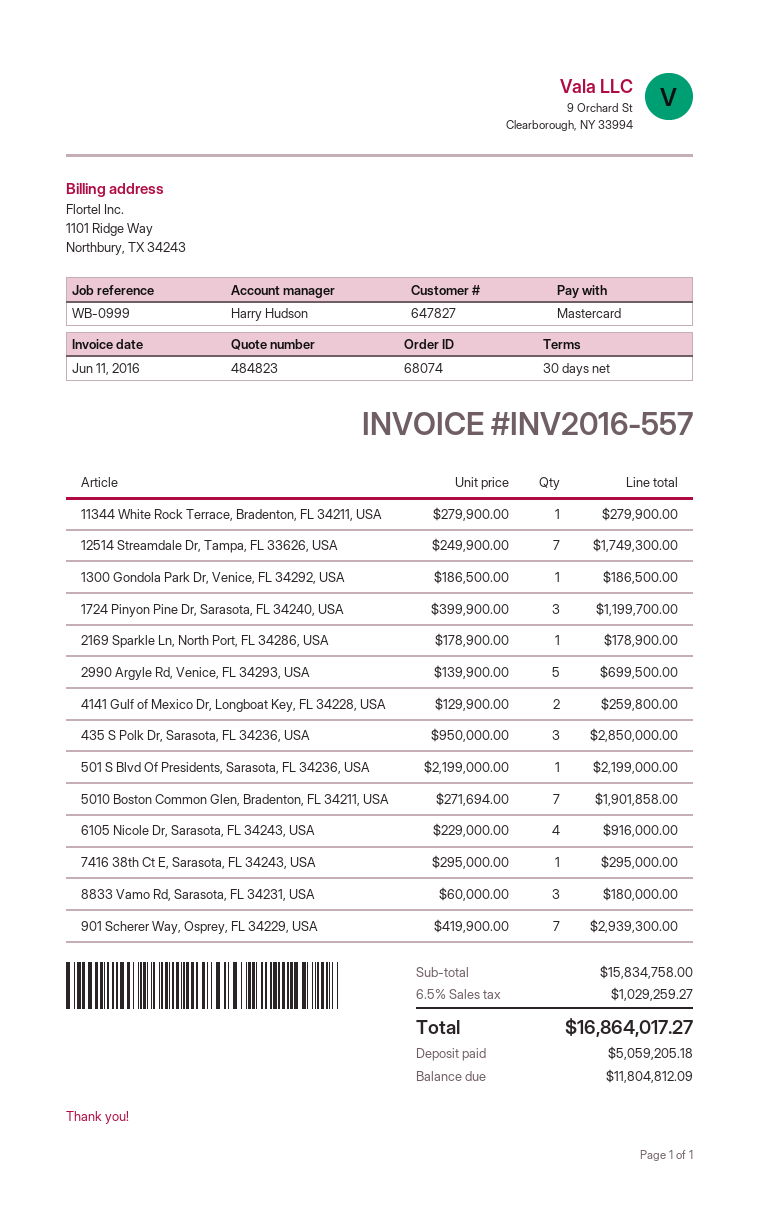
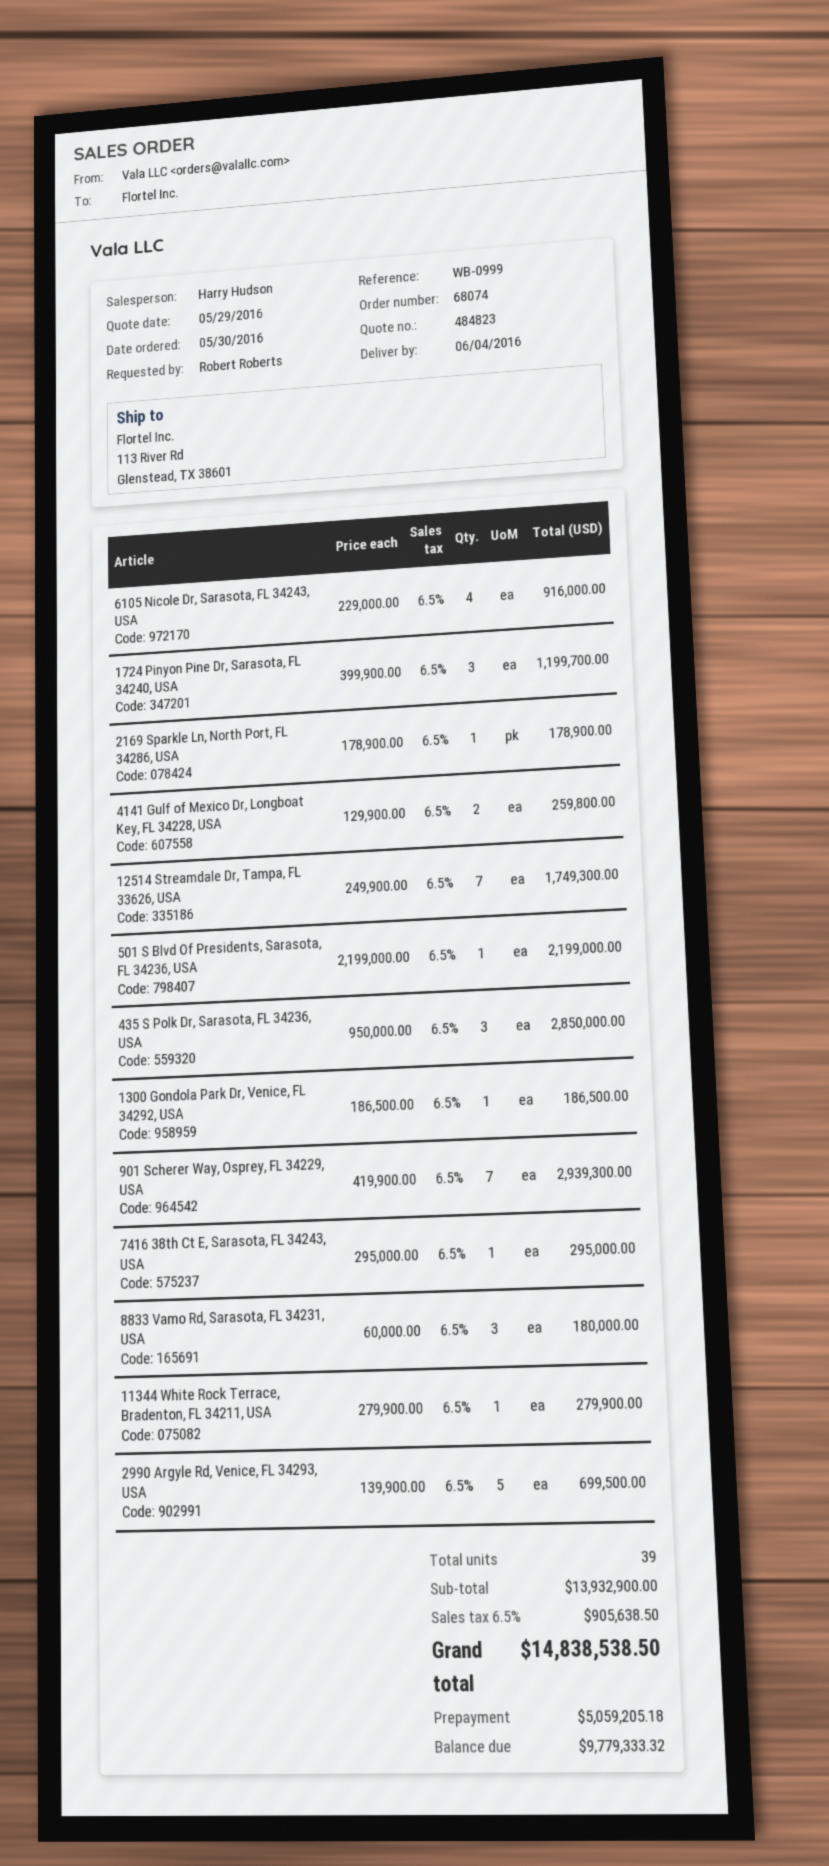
5010 Boston Common Glen, Bradenton, FL 34211, USA: 7 x 271694.00 = 1901858.00 -> none
subtotal: 15834758.00 -> 13932900.00
tax: 6.5% = 1029259.27 -> 6.5% = 905638.50
total: 16864017.27 -> 14838538.50
balance: 11804812.09 -> 9779333.32

